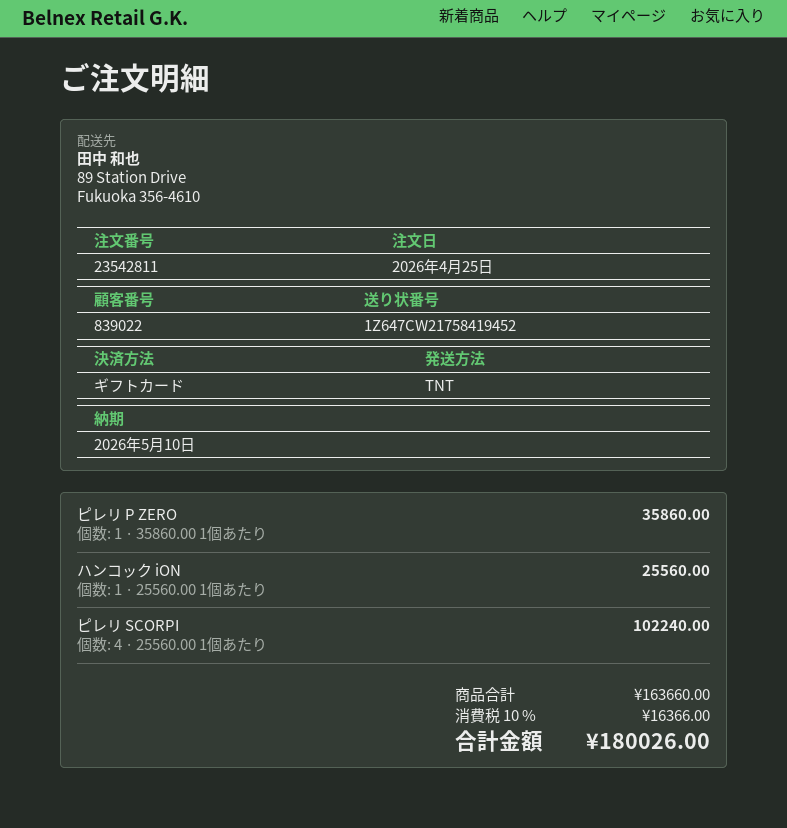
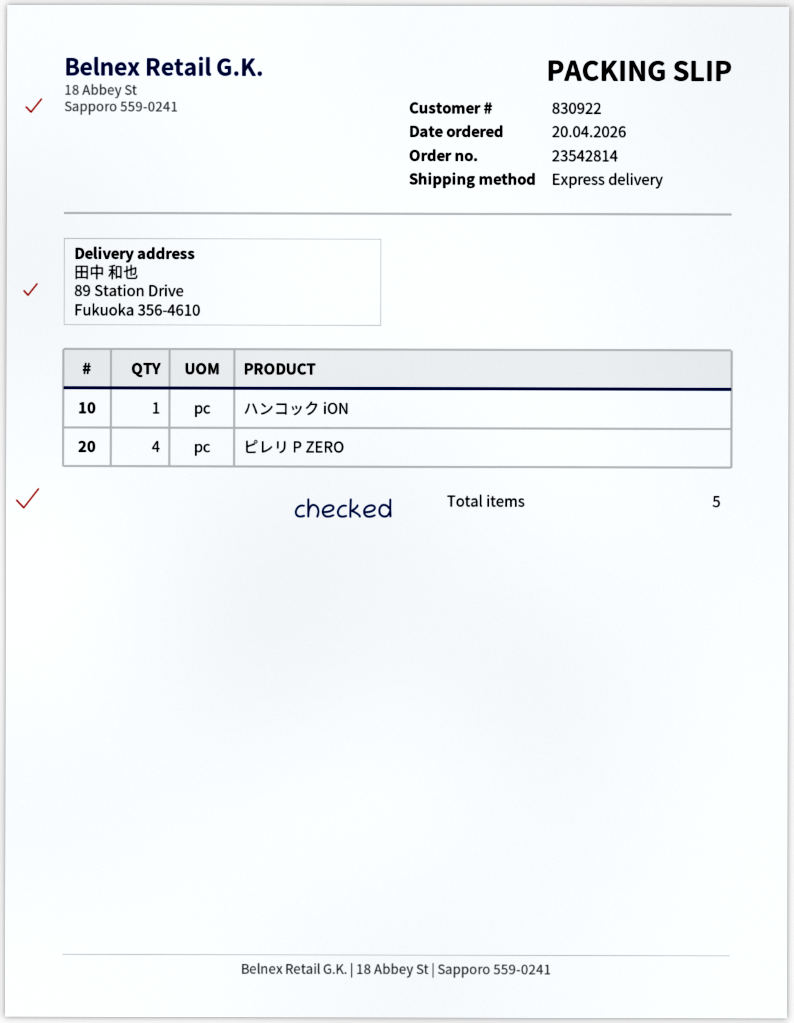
order number: 23542811 -> 23542814
order date: 2026-04-25 -> 2026-04-20
customer number: 839022 -> 830922
shipping method: TNT -> express
ピレリ P ZERO: 1 -> 4
ピレリ SCORPI: 4 -> none

